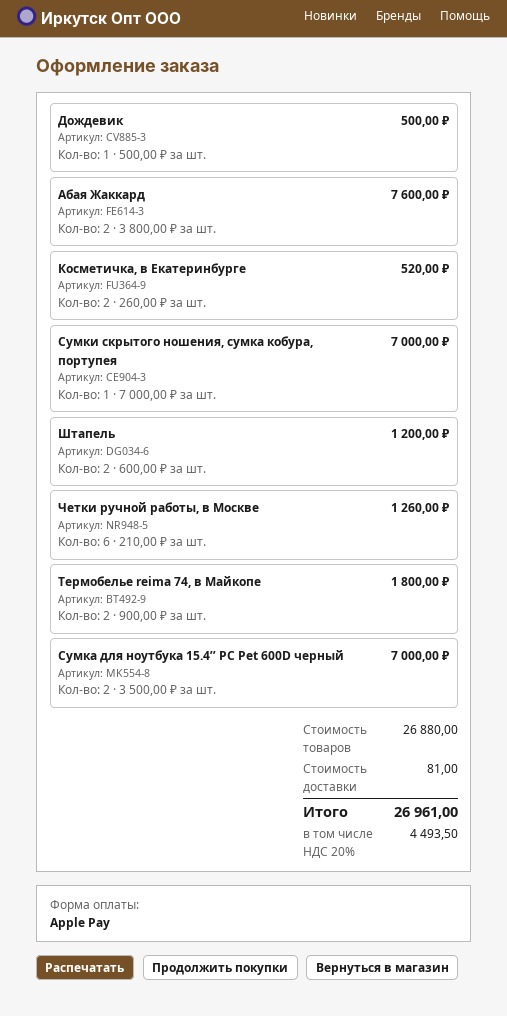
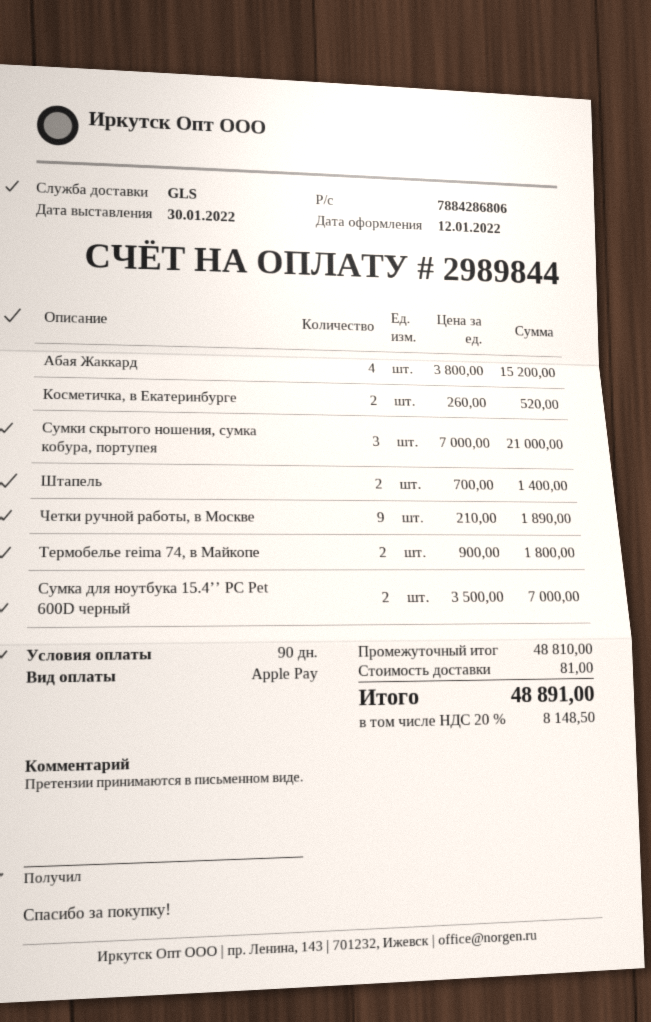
Дождевик: 1 x 500.00 = 500.00 -> none
Абая Жаккард: 2 x 3800.00 = 7600.00 -> 4 x 3800.00 = 15200.00
Сумки скрытого ношения, сумка кобура, портупея: 1 x 7000.00 = 7000.00 -> 3 x 7000.00 = 21000.00
Штапель: 2 x 600.00 = 1200.00 -> 2 x 700.00 = 1400.00
Четки ручной работы, в Москве: 6 x 210.00 = 1260.00 -> 9 x 210.00 = 1890.00
subtotal: 26880.00 -> 48810.00
tax: 20% = 4493.50 -> 20% = 8148.50
total: 26961.00 -> 48891.00

